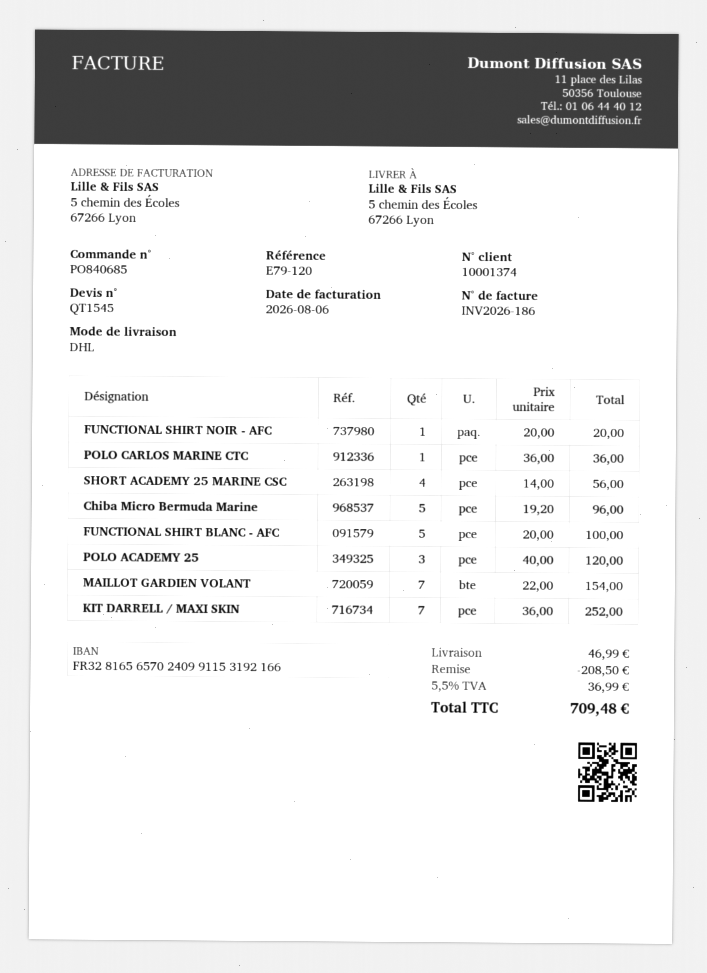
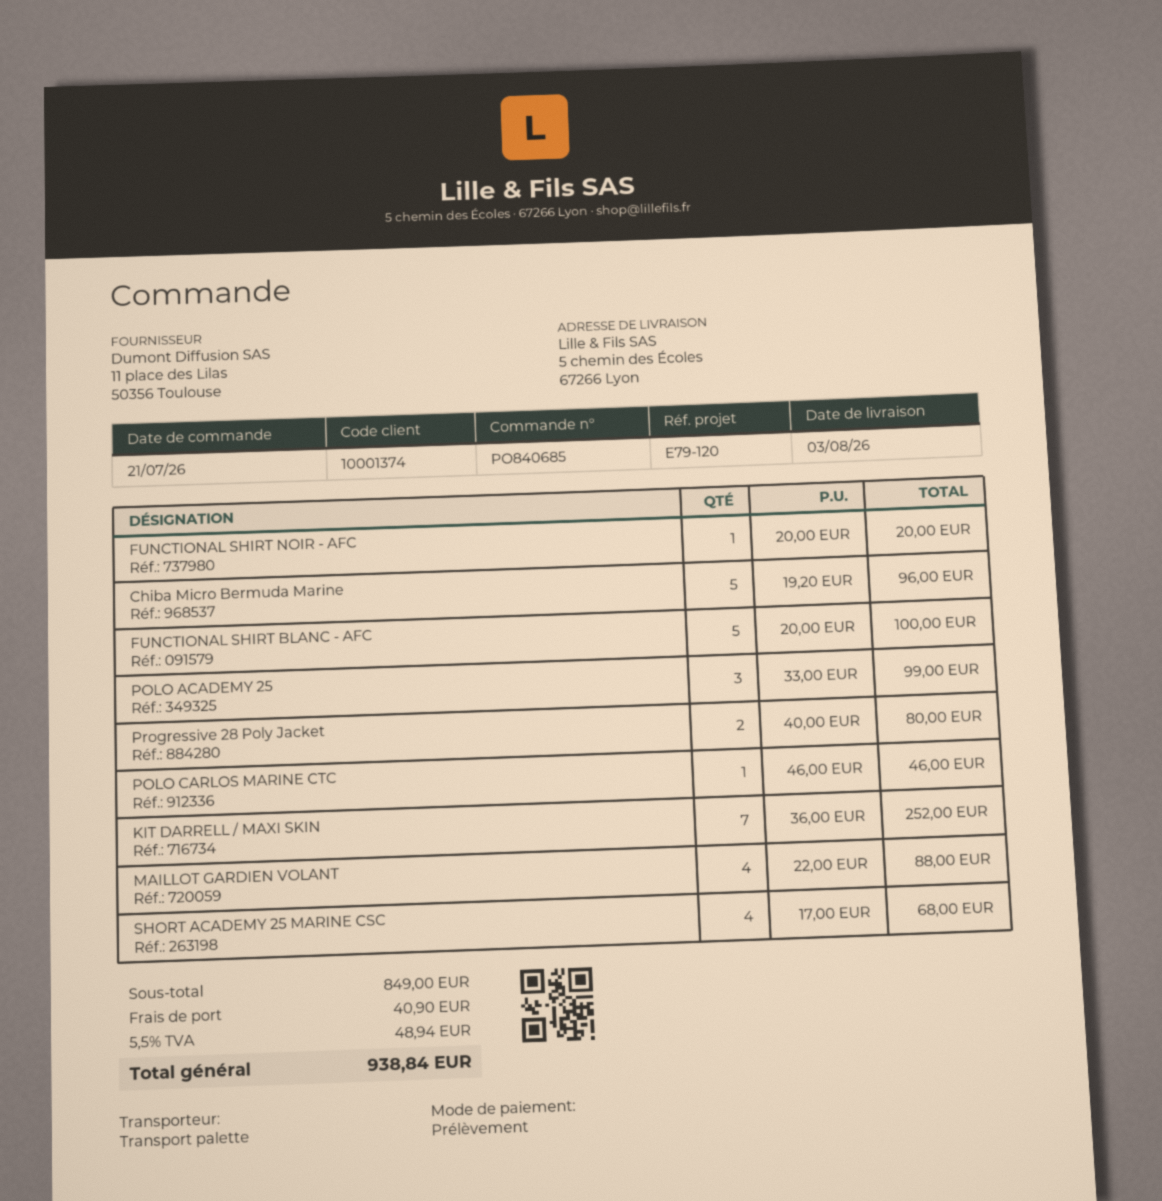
shipping method: DHL -> pallet freight
POLO CARLOS MARINE CTC: 1 x 36.00 = 36.00 -> 1 x 46.00 = 46.00
SHORT ACADEMY 25 MARINE CSC: 4 x 14.00 = 56.00 -> 4 x 17.00 = 68.00
POLO ACADEMY 25: 3 x 40.00 = 120.00 -> 3 x 33.00 = 99.00
MAILLOT GARDIEN VOLANT: 7 x 22.00 = 154.00 -> 4 x 22.00 = 88.00
Progressive 28 Poly Jacket: none -> 2 x 40.00 = 80.00
discount: 208.50 -> none
shipping: 46.99 -> 40.90
tax: 5.5% = 36.99 -> 5.5% = 48.94
total: 709.48 -> 938.84

